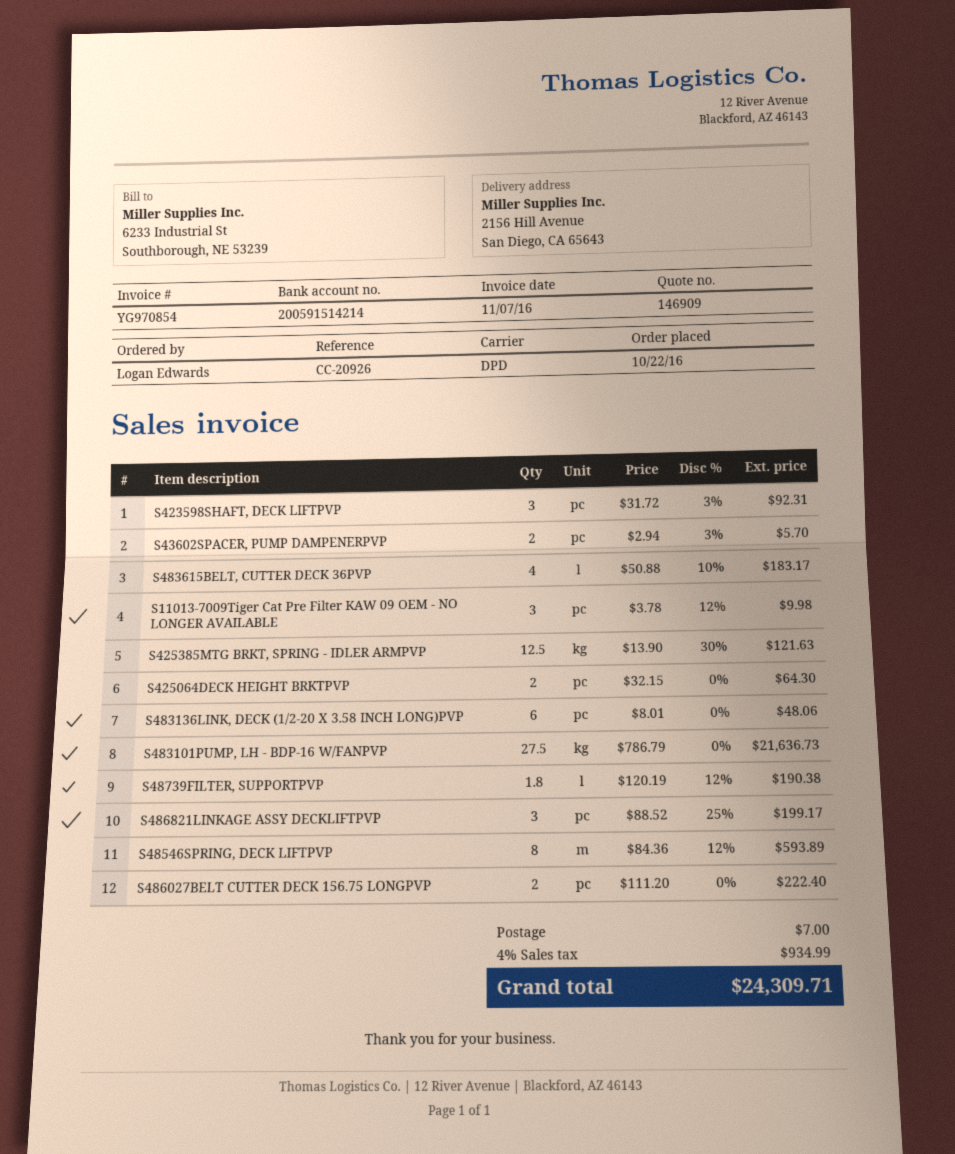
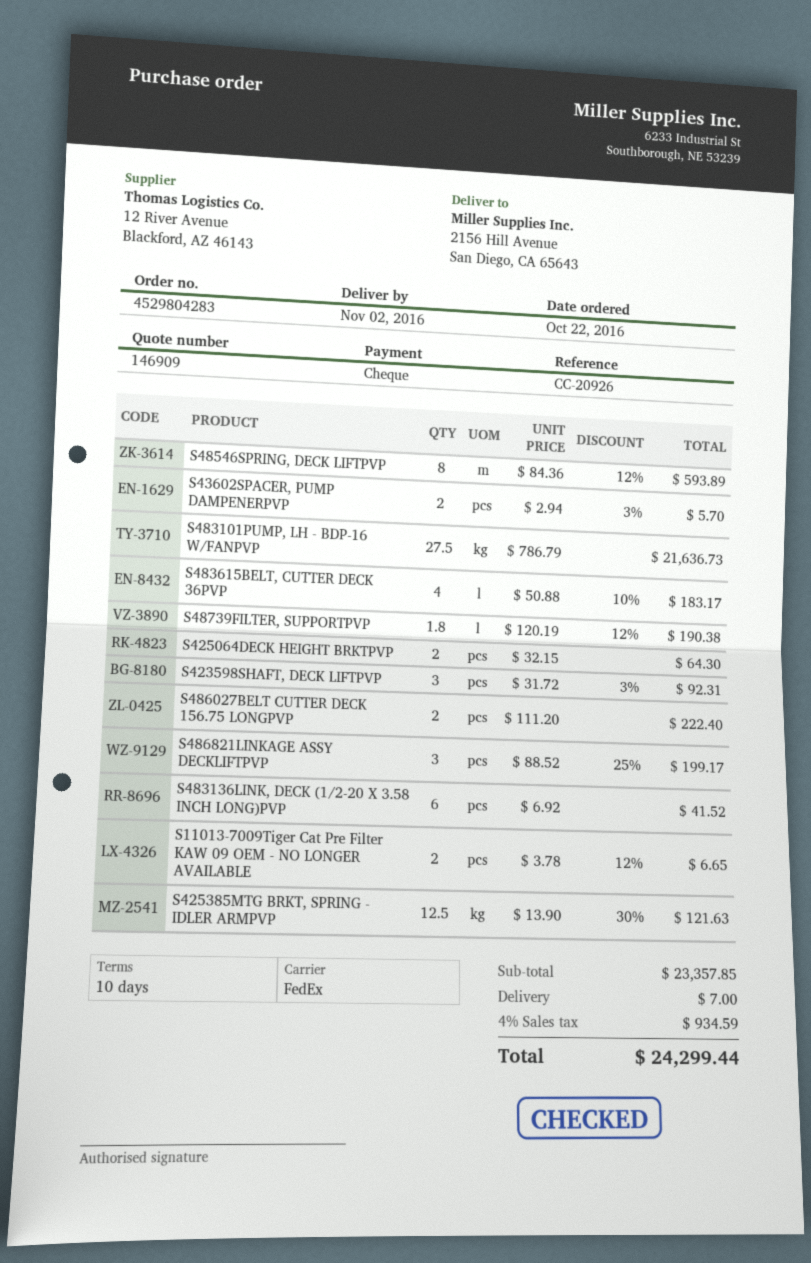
shipping method: DPD -> FedEx
S11013-7009Tiger Cat Pre Filter KAW 09 OEM - NO LONGER AVAILABLE: 3 x 3.78 - 12% = 9.98 -> 2 x 3.78 - 12% = 6.65
S483136LINK, DECK (1/2-20 X 3.58 INCH LONG)PVP: 6 x 8.01 = 48.06 -> 6 x 6.92 = 41.52
tax: 4% = 934.99 -> 4% = 934.59
total: 24309.71 -> 24299.44

